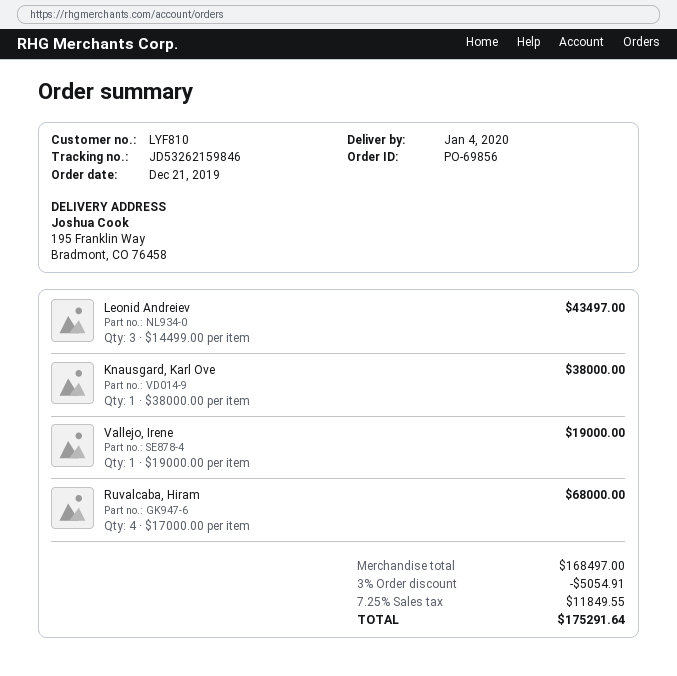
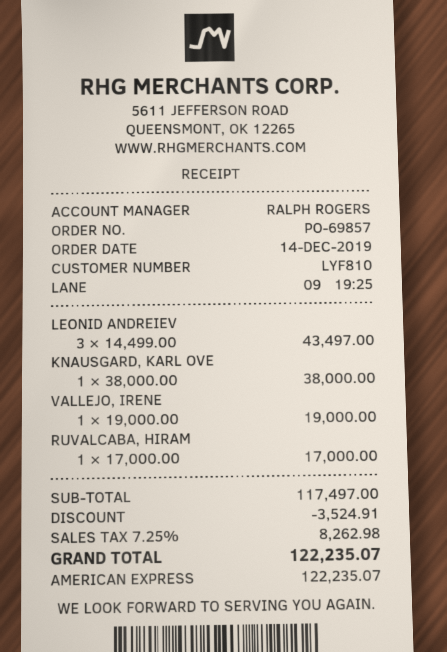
order number: PO-69856 -> PO-69857
order date: 2019-12-21 -> 2019-12-14
Ruvalcaba, Hiram: 4 x 17000.00 = 68000.00 -> 1 x 17000.00 = 17000.00
subtotal: 168497.00 -> 117497.00
discount: 5054.91 -> 3524.91
tax: 7.25% = 11849.55 -> 7.25% = 8262.98
total: 175291.64 -> 122235.07

